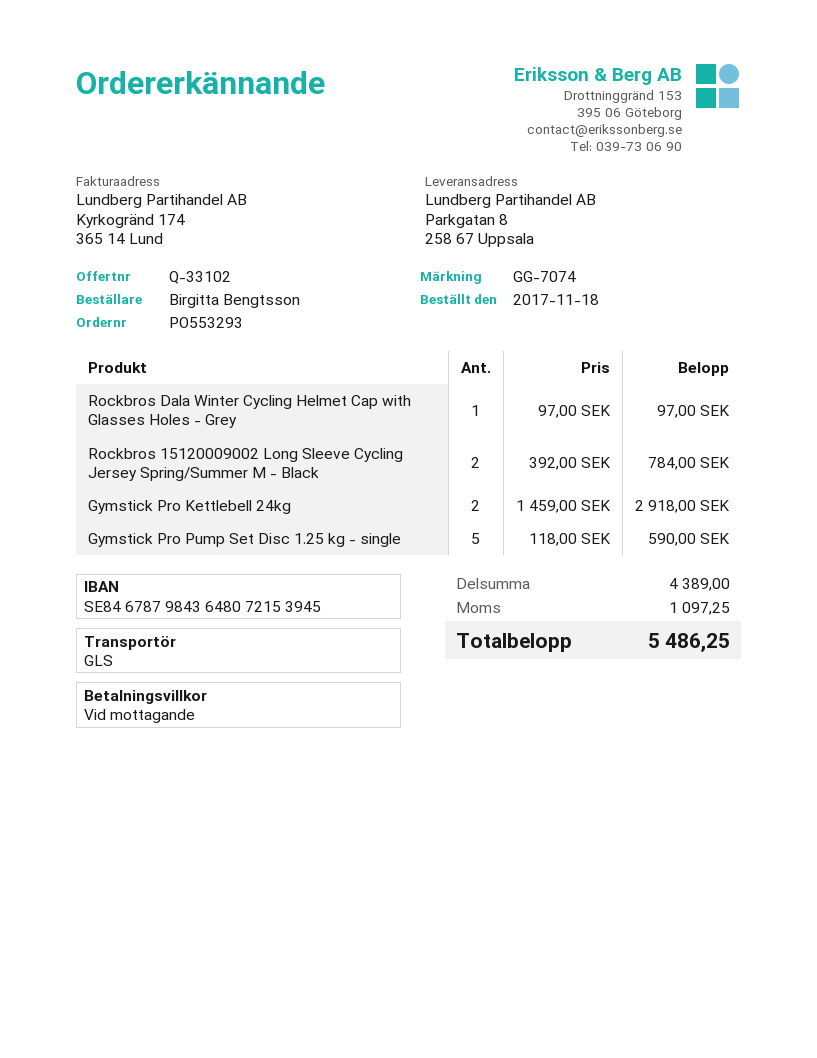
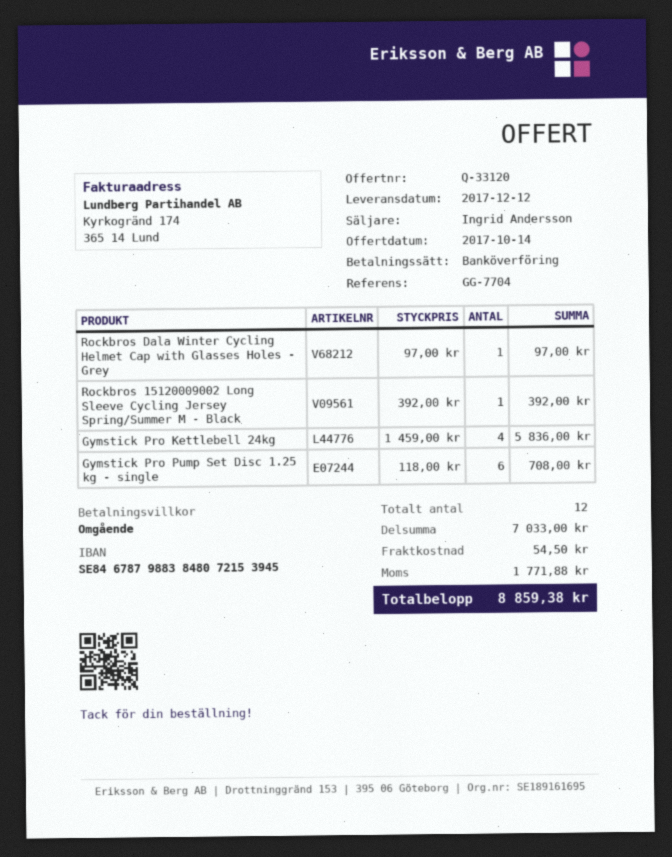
quote number: Q-33102 -> Q-33120
reference: GG-7074 -> GG-7704
bank account: SE8467879843648072153945 -> SE8467879883848072153945
Rockbros 15120009002 Long Sleeve Cycling Jersey Spring/Summer M - Black: 2 x 392.00 = 784.00 -> 1 x 392.00 = 392.00
Gymstick Pro Kettlebell 24kg: 2 x 1459.00 = 2918.00 -> 4 x 1459.00 = 5836.00
Gymstick Pro Pump Set Disc 1.25 kg - single: 5 x 118.00 = 590.00 -> 6 x 118.00 = 708.00
subtotal: 4389.00 -> 7033.00
shipping: none -> 54.50
tax: 1097.25 -> 1771.88
total: 5486.25 -> 8859.38

